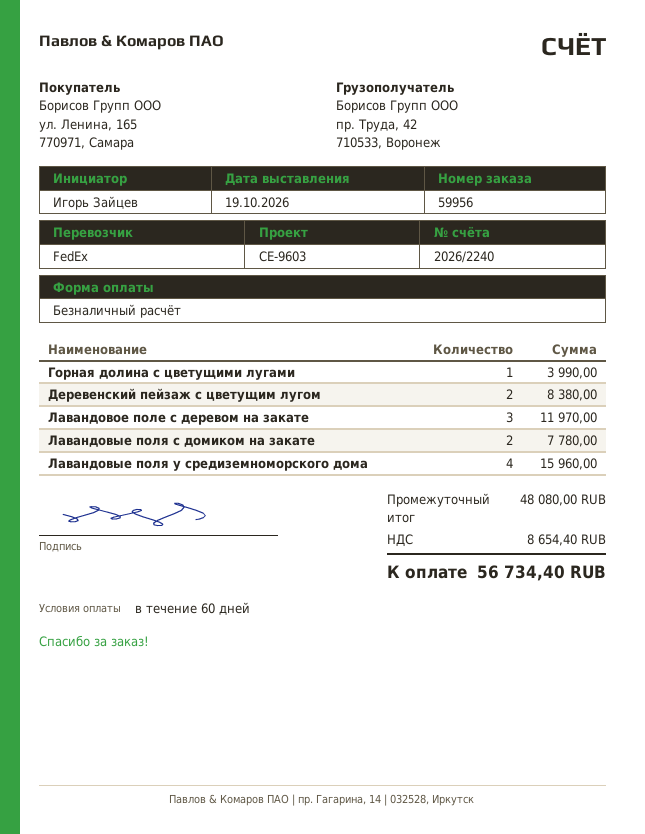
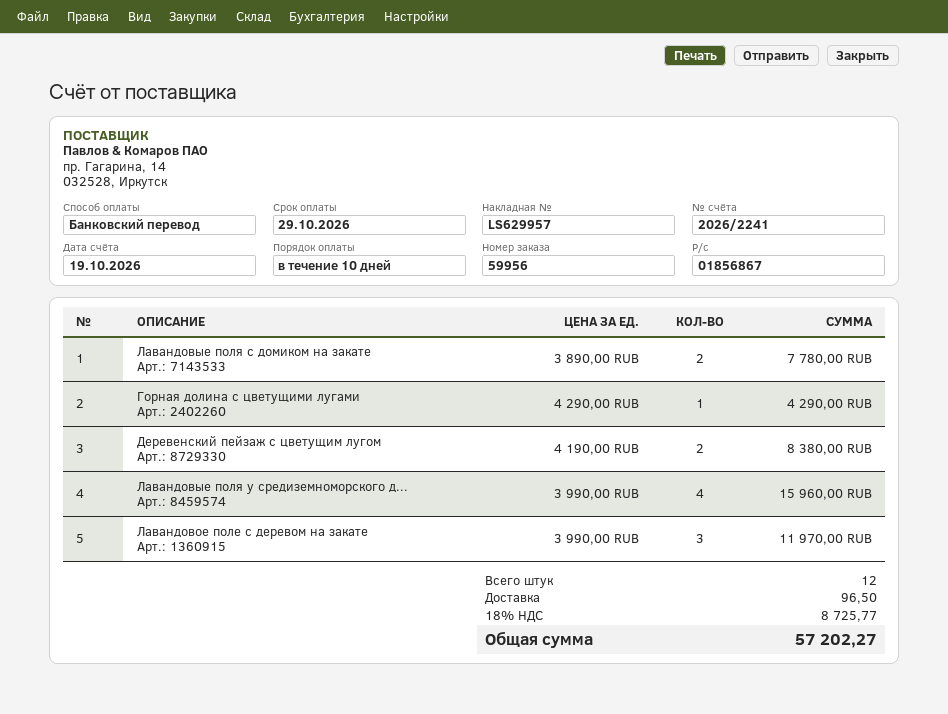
invoice number: 2026/2240 -> 2026/2241
payment terms: 60 days -> 10 days
Горная долина с цветущими лугами: 1 for 3990.00 -> 1 for 4290.00
shipping: none -> 96.50
tax: 8654.40 -> 8725.77
total: 56734.40 -> 57202.27

